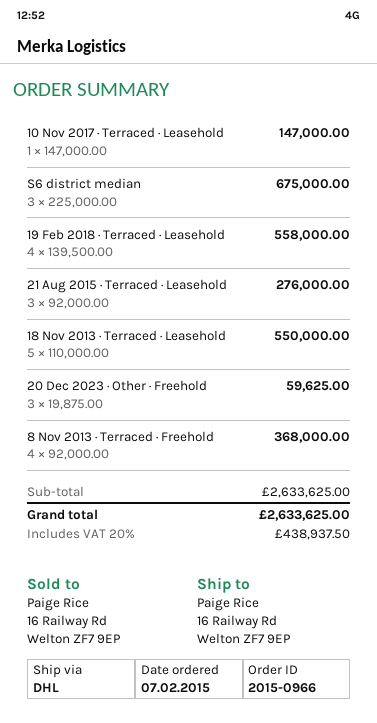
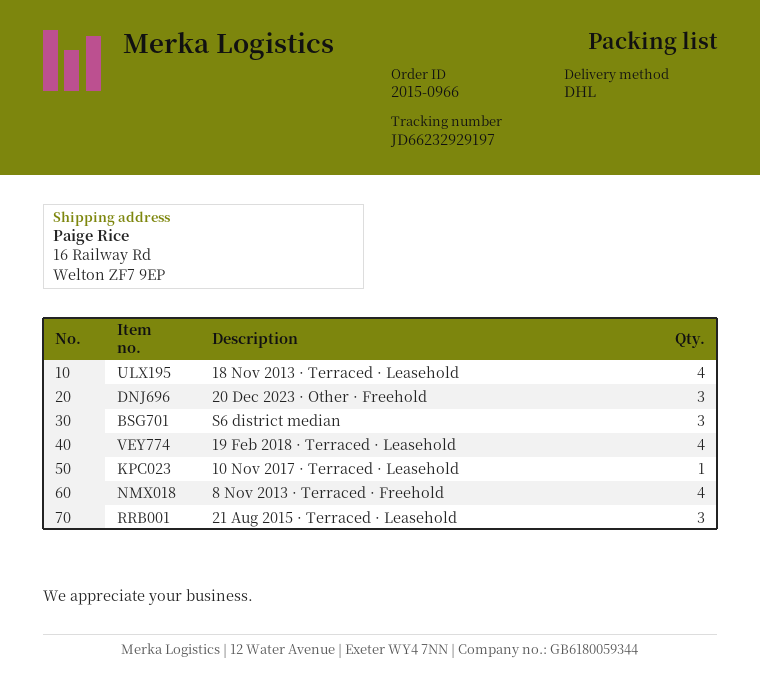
18 Nov 2013 · Terraced · Leasehold: 5 -> 4

